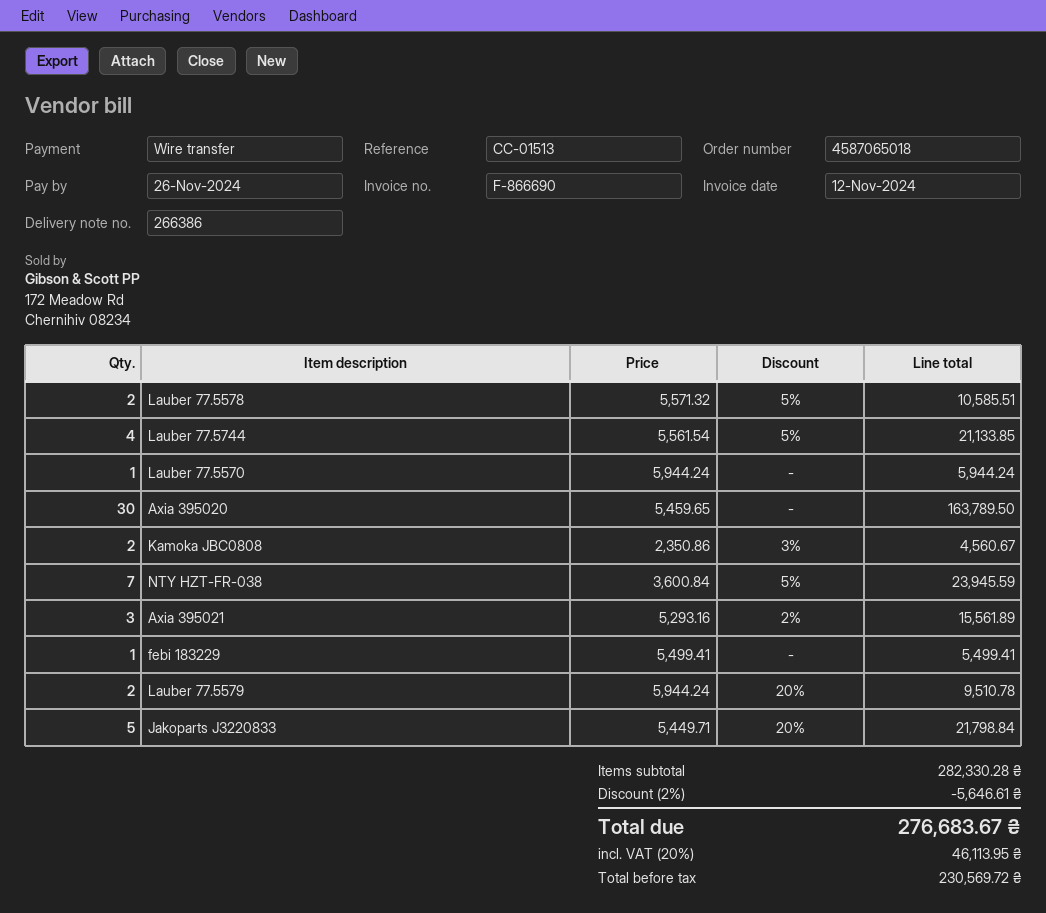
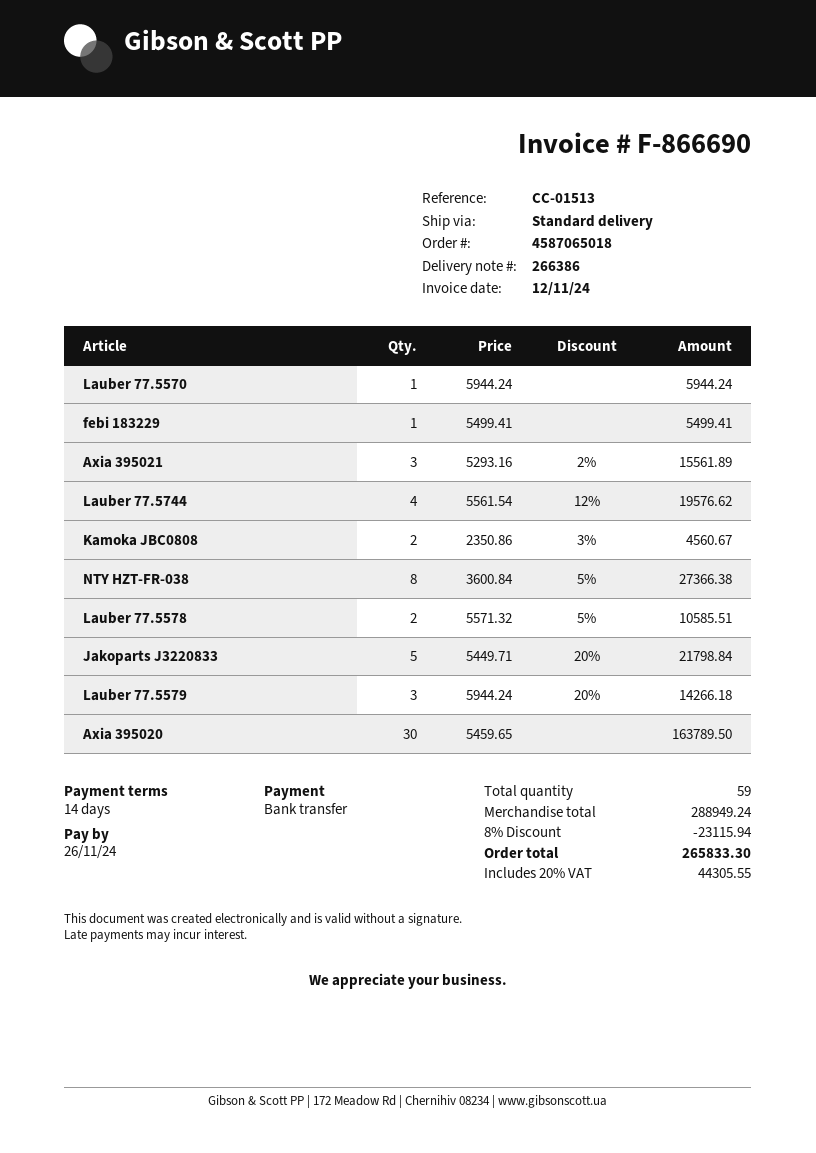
Lauber 77.5744: 4 x 5561.54 - 5% = 21133.85 -> 4 x 5561.54 - 12% = 19576.62
NTY HZT-FR-038: 7 x 3600.84 - 5% = 23945.59 -> 8 x 3600.84 - 5% = 27366.38
Lauber 77.5579: 2 x 5944.24 - 20% = 9510.78 -> 3 x 5944.24 - 20% = 14266.18
subtotal: 282330.28 -> 288949.24
discount: 2% = 5646.61 -> 8% = 23115.94
tax: 20% = 46113.95 -> 20% = 44305.55
total: 276683.67 -> 265833.30

